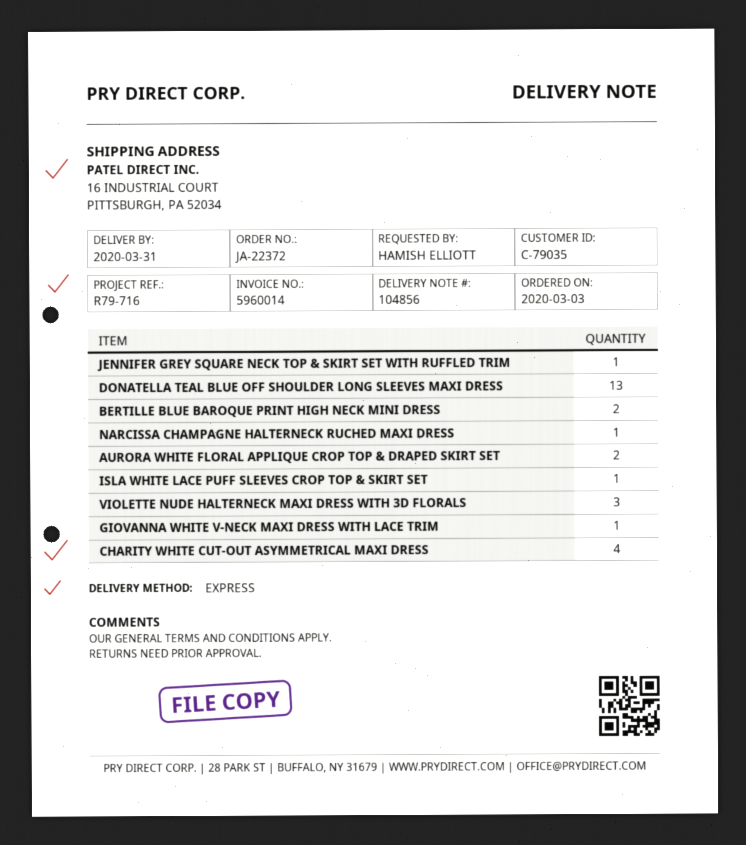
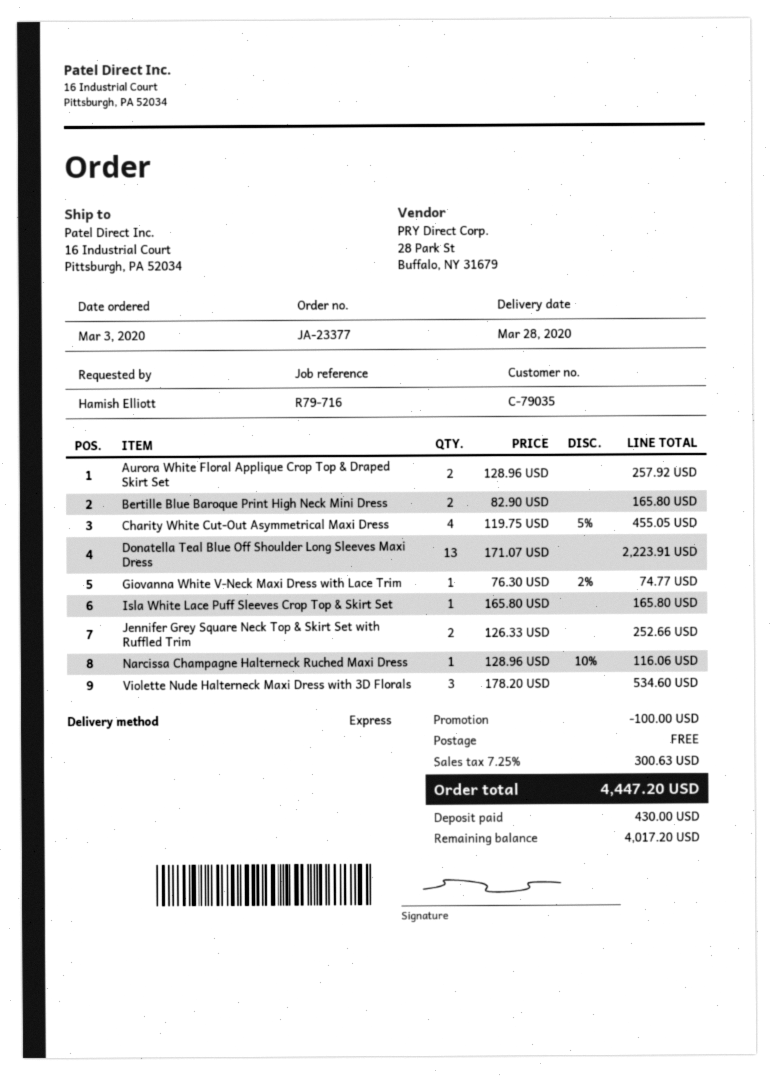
order number: JA-22372 -> JA-23377
delivery date: 2020-03-31 -> 2020-03-28
JENNIFER GREY SQUARE NECK TOP & SKIRT SET WITH RUFFLED TRIM: 1 -> 2

